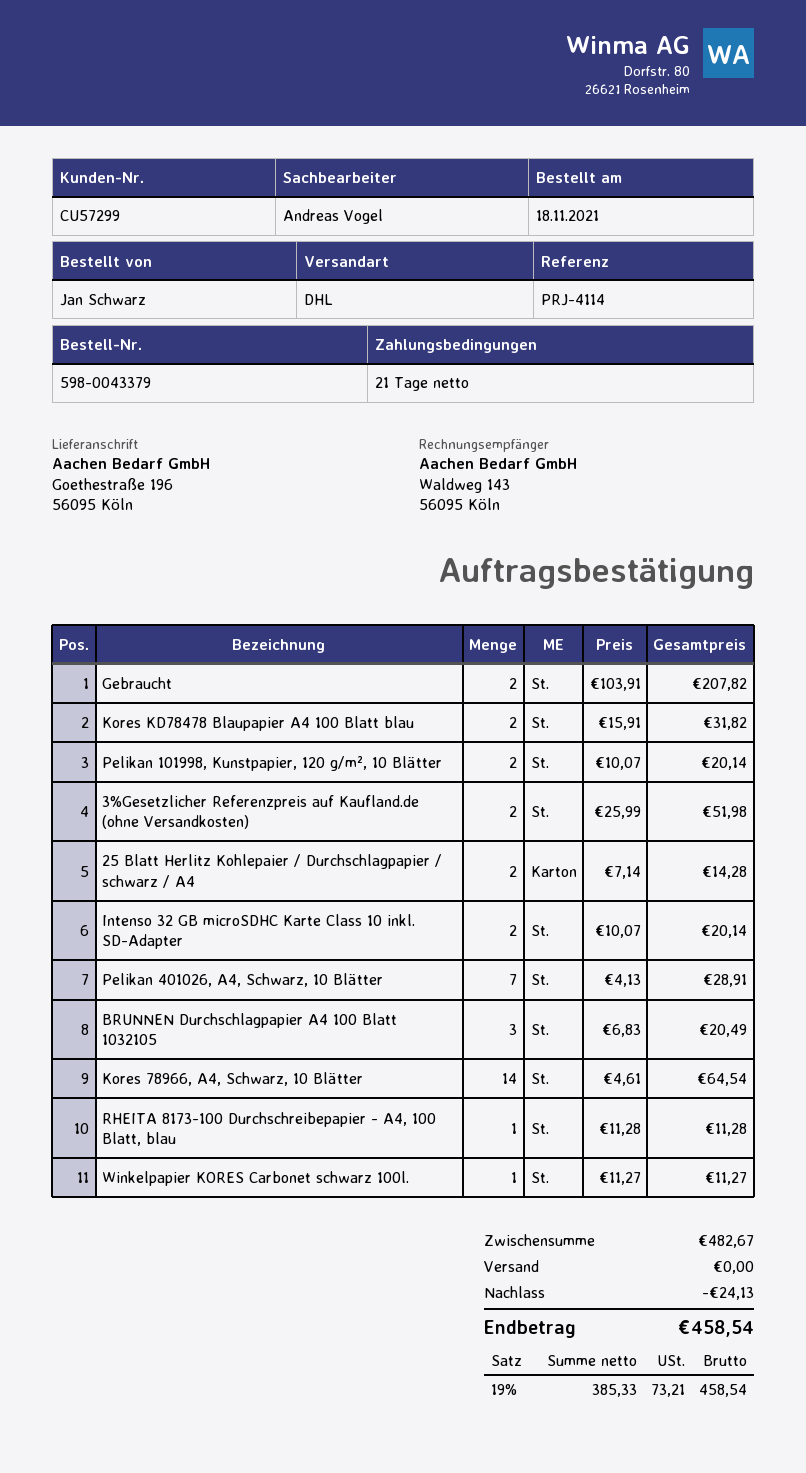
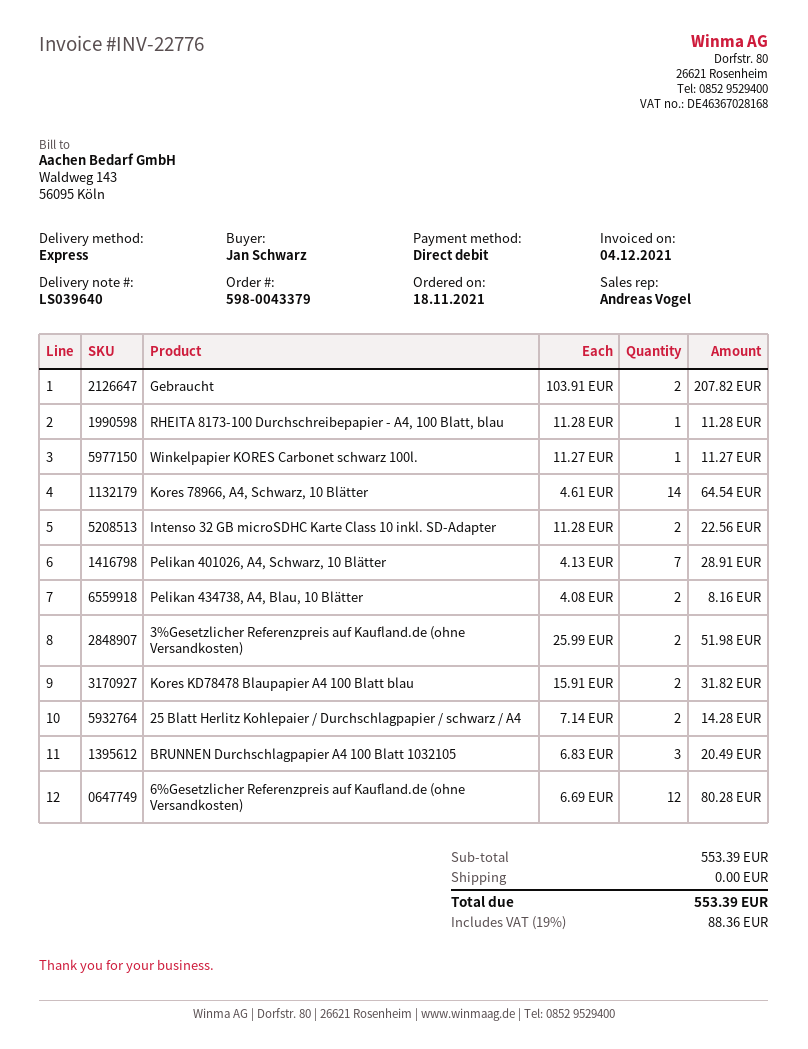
shipping method: DHL -> express
Pelikan 101998, Kunstpapier, 120 g/m², 10 Blätter: 2 x 10.07 = 20.14 -> none
Intenso 32 GB microSDHC Karte Class 10 inkl. SD-Adapter: 2 x 10.07 = 20.14 -> 2 x 11.28 = 22.56
Pelikan 434738, A4, Blau, 10 Blätter: none -> 2 x 4.08 = 8.16
6%Gesetzlicher Referenzpreis auf Kaufland.de (ohne Versandkosten): none -> 12 x 6.69 = 80.28
subtotal: 482.67 -> 553.39
discount: 24.13 -> none
tax: 19% = 73.21 -> 19% = 88.36
total: 458.54 -> 553.39

